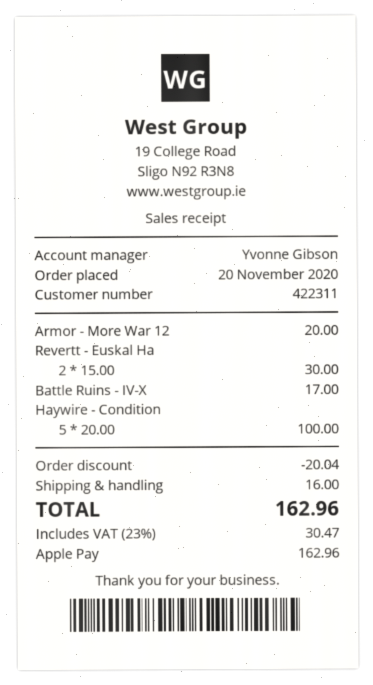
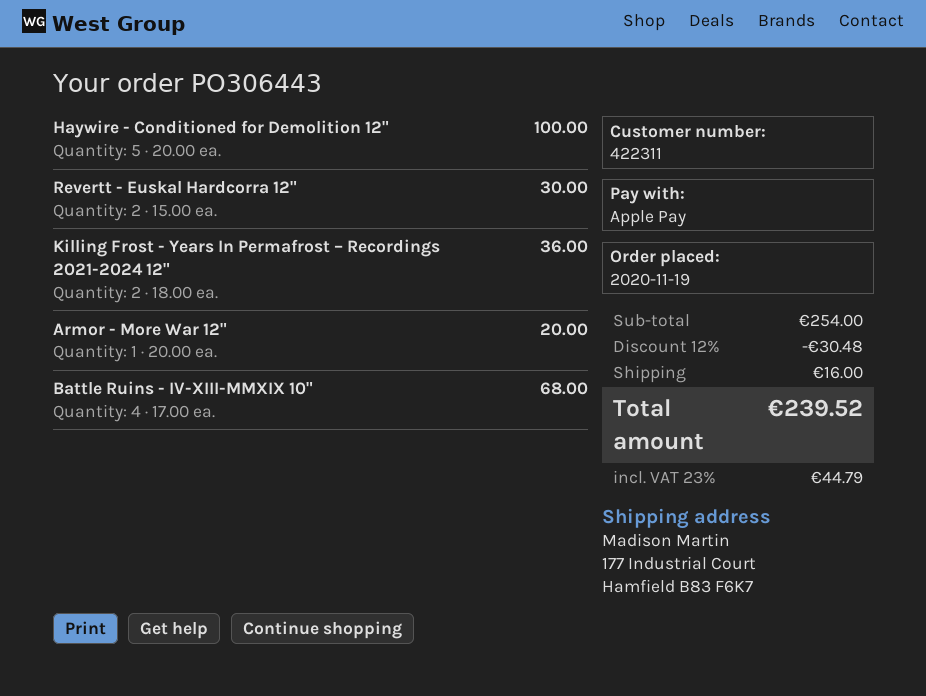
order date: 2020-11-20 -> 2020-11-19
Battle Ruins - IV-X: 1 x 17.00 = 17.00 -> 4 x 17.00 = 68.00
Killing Frost - Years In Permafrost – Recordings 2021-2024 12": none -> 2 x 18.00 = 36.00
discount: 20.04 -> 30.48
tax: 23% = 30.47 -> 23% = 44.79
total: 162.96 -> 239.52

